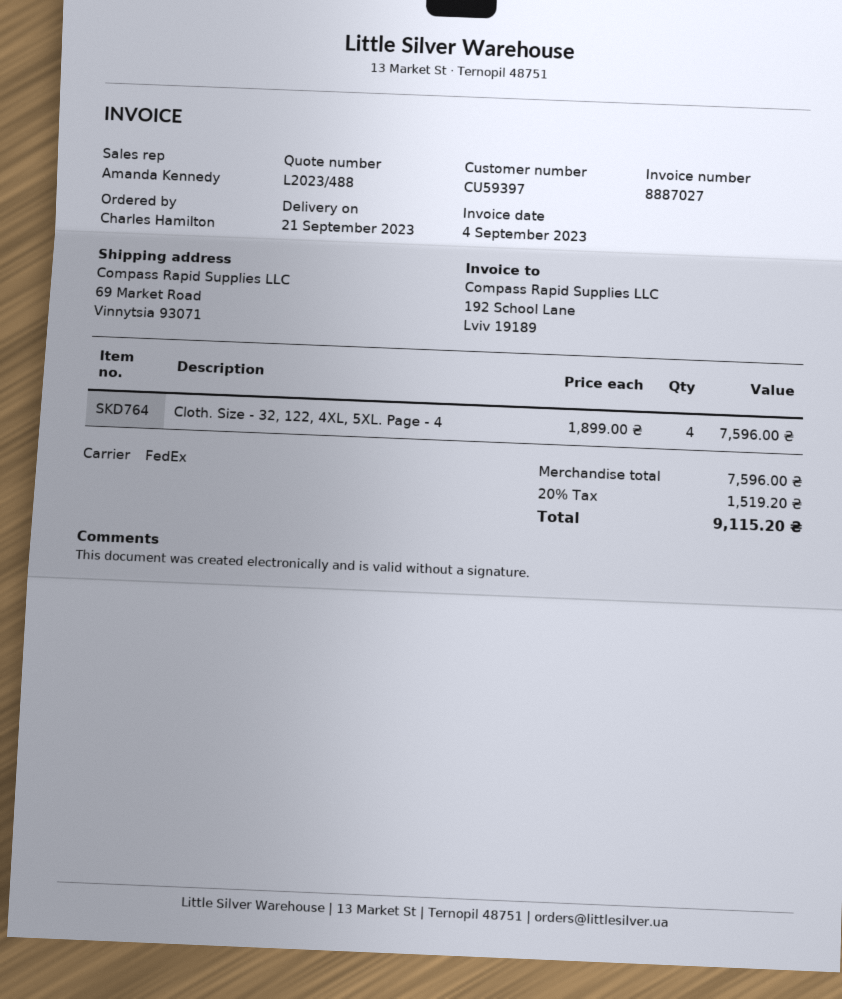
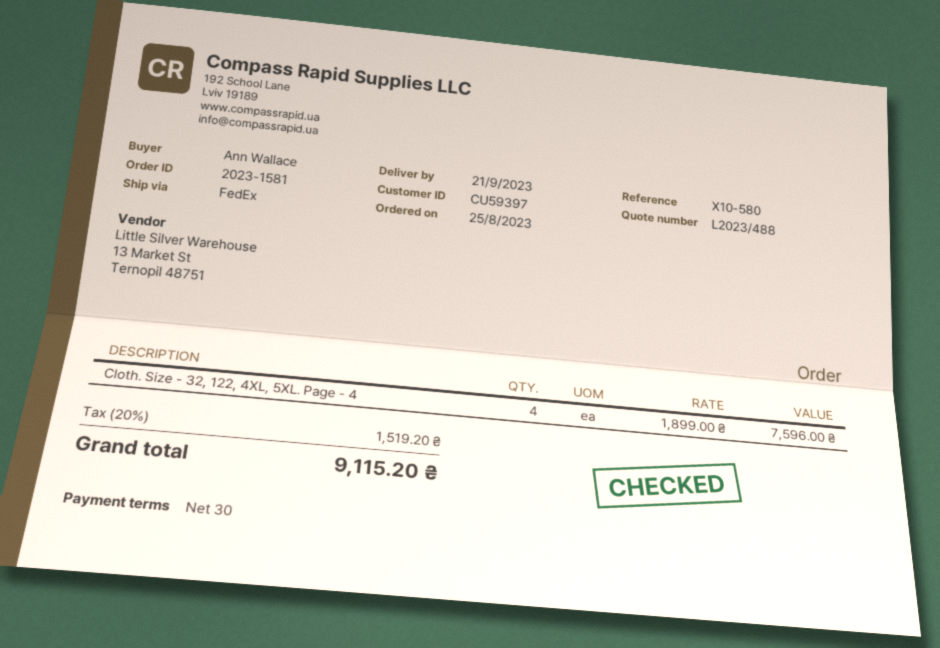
ordered by: Charles Hamilton -> Ann Wallace

